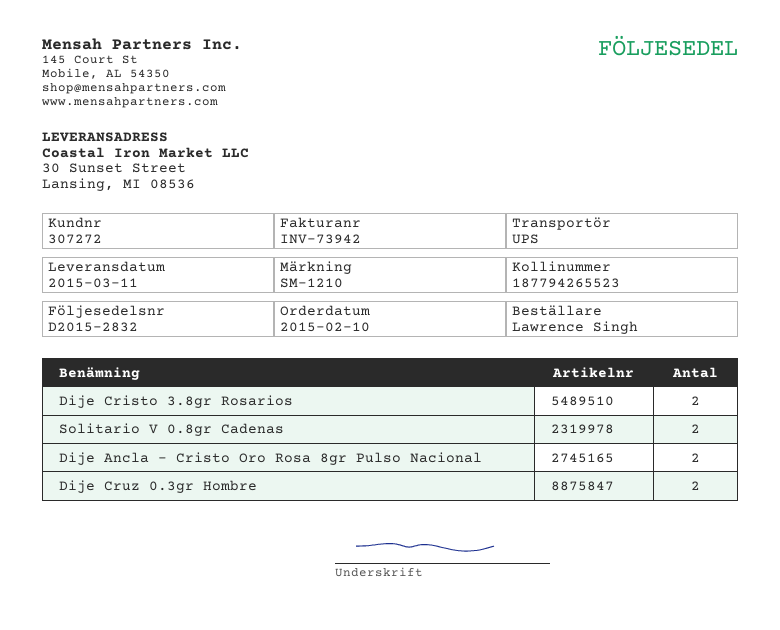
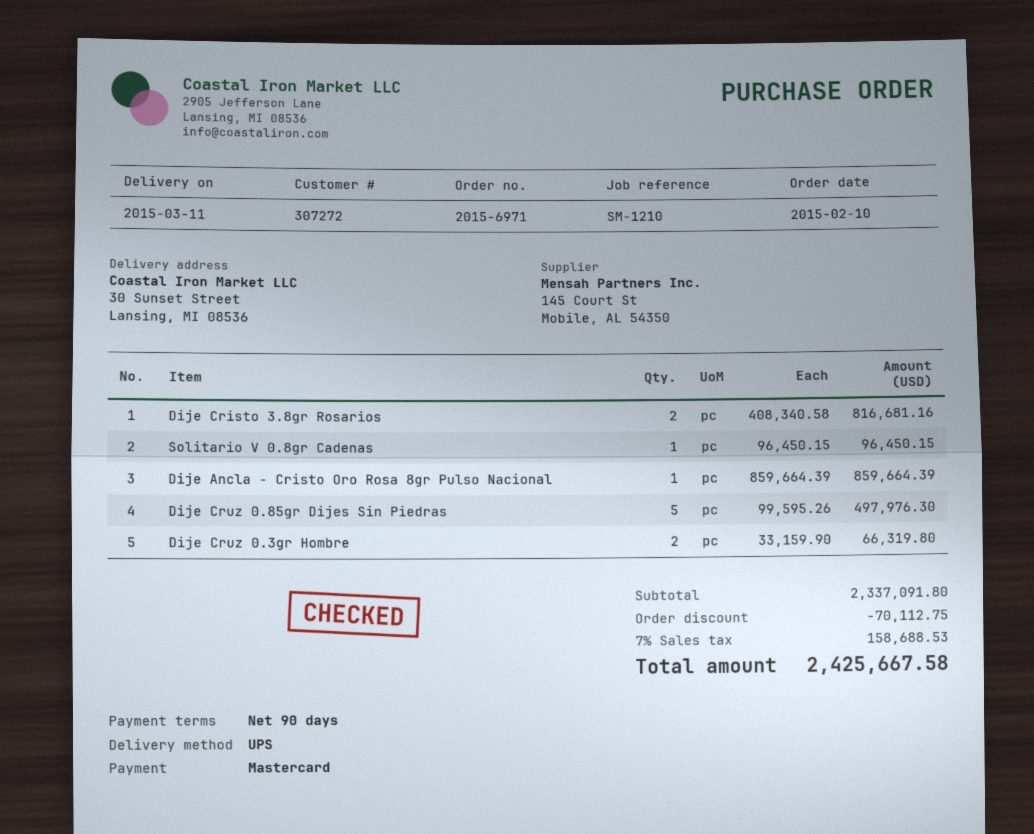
Solitario V 0.8gr Cadenas: 2 -> 1
Dije Ancla - Cristo Oro Rosa 8gr Pulso Nacional: 2 -> 1
Dije Cruz 0.85gr Dijes Sin Piedras: none -> 5

